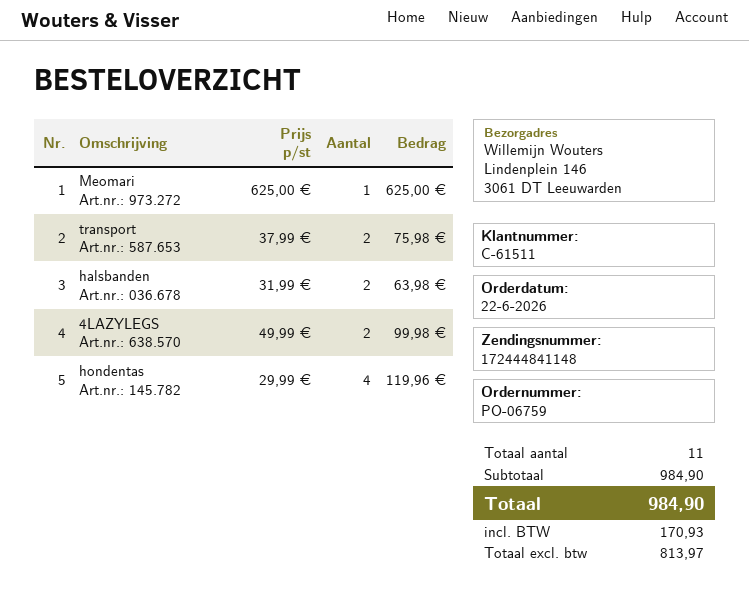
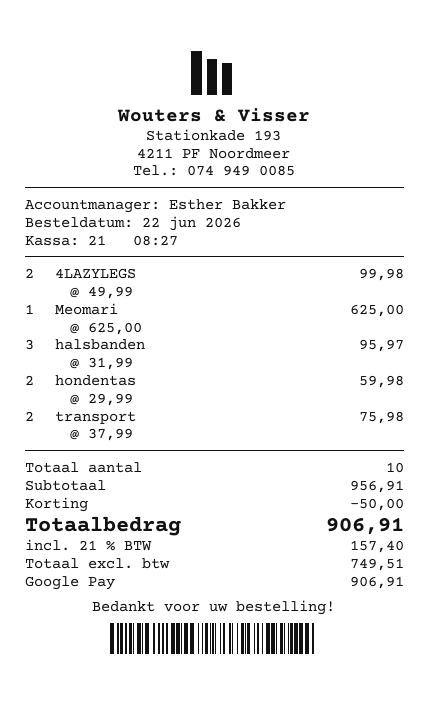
halsbanden: 2 x 31.99 = 63.98 -> 3 x 31.99 = 95.97
hondentas: 4 x 29.99 = 119.96 -> 2 x 29.99 = 59.98
total quantity: 11 -> 10
subtotal: 984.90 -> 956.91
discount: none -> 50.00
net: 813.97 -> 749.51
tax: 170.93 -> 157.40
total: 984.90 -> 906.91

